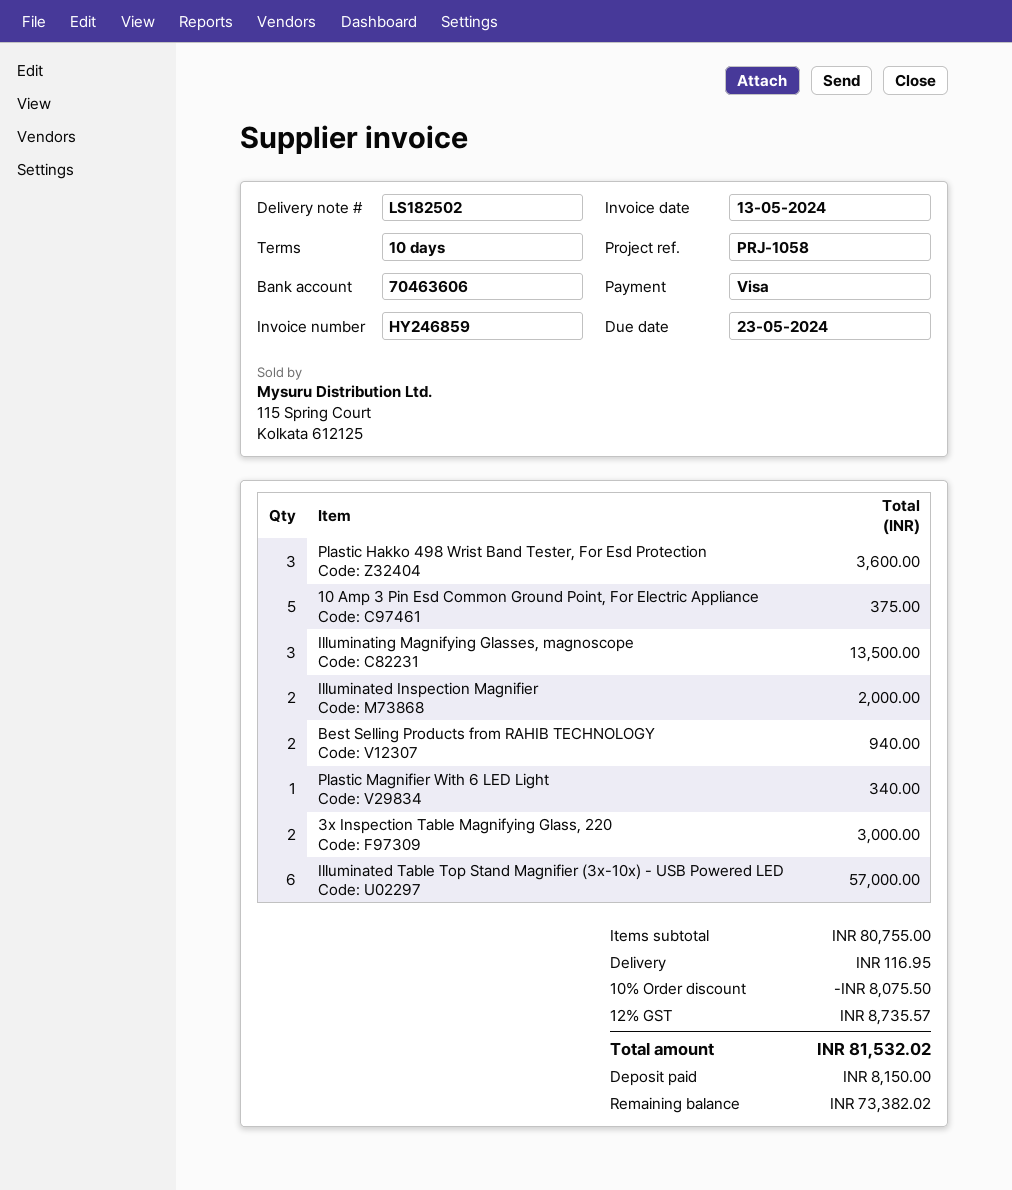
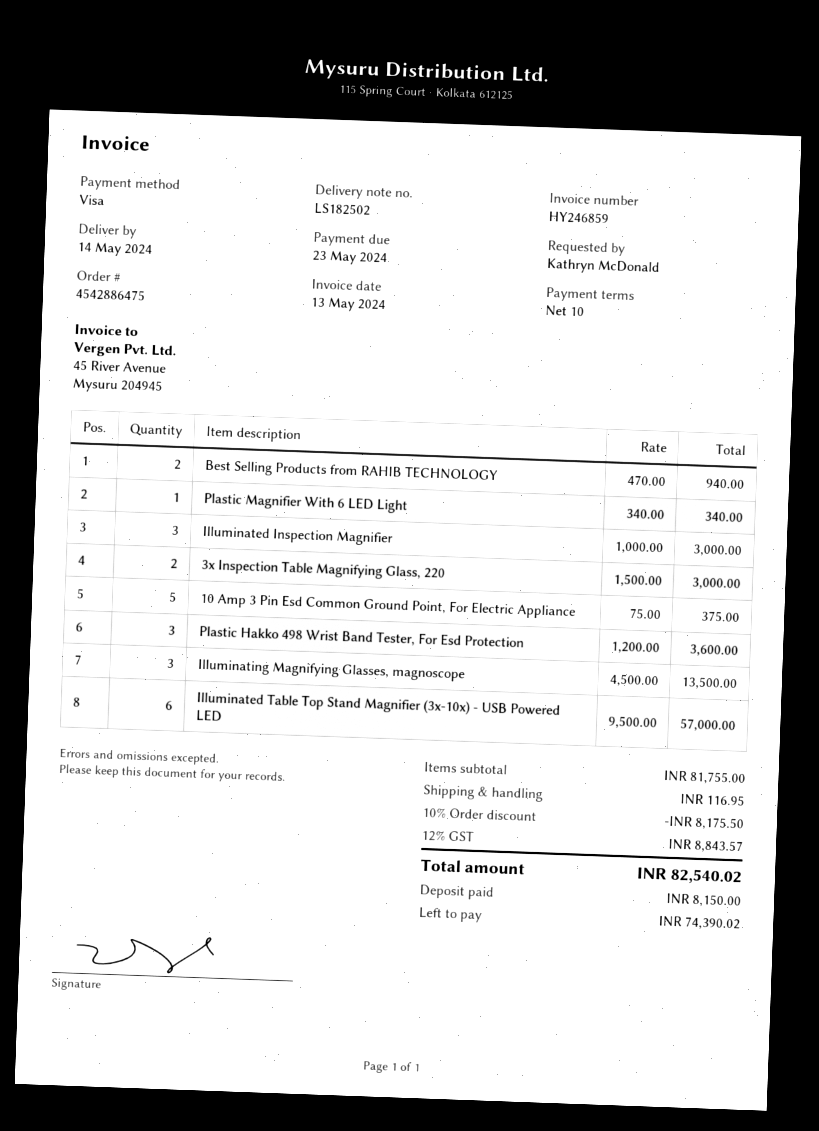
Illuminated Inspection Magnifier: 2 for 2000.00 -> 3 for 3000.00
subtotal: 80755.00 -> 81755.00
discount: 10% = 8075.50 -> 10% = 8175.50
tax: 12% = 8735.57 -> 12% = 8843.57
total: 81532.02 -> 82540.02
balance: 73382.02 -> 74390.02

